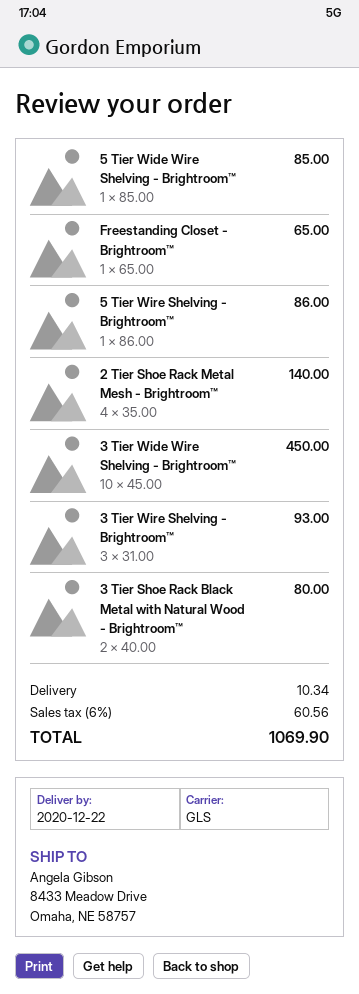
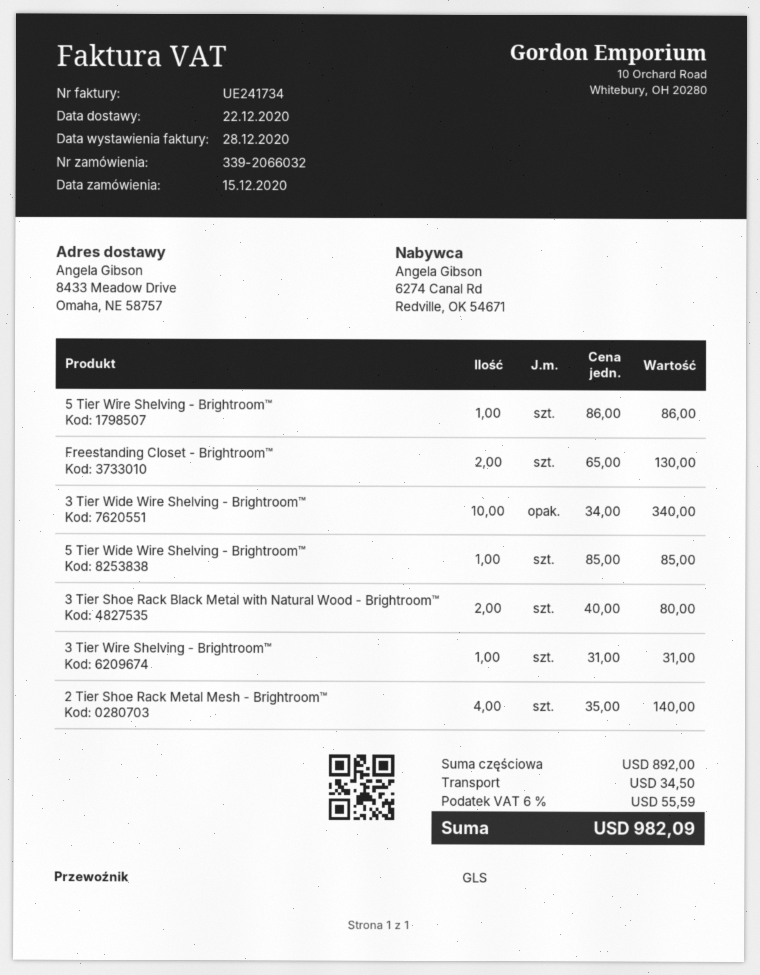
Freestanding Closet - Brightroom™: 1 x 65.00 = 65.00 -> 2 x 65.00 = 130.00
3 Tier Wide Wire Shelving - Brightroom™: 10 x 45.00 = 450.00 -> 10 x 34.00 = 340.00
3 Tier Wire Shelving - Brightroom™: 3 x 31.00 = 93.00 -> 1 x 31.00 = 31.00
shipping: 10.34 -> 34.50
tax: 6% = 60.56 -> 6% = 55.59
total: 1069.90 -> 982.09

